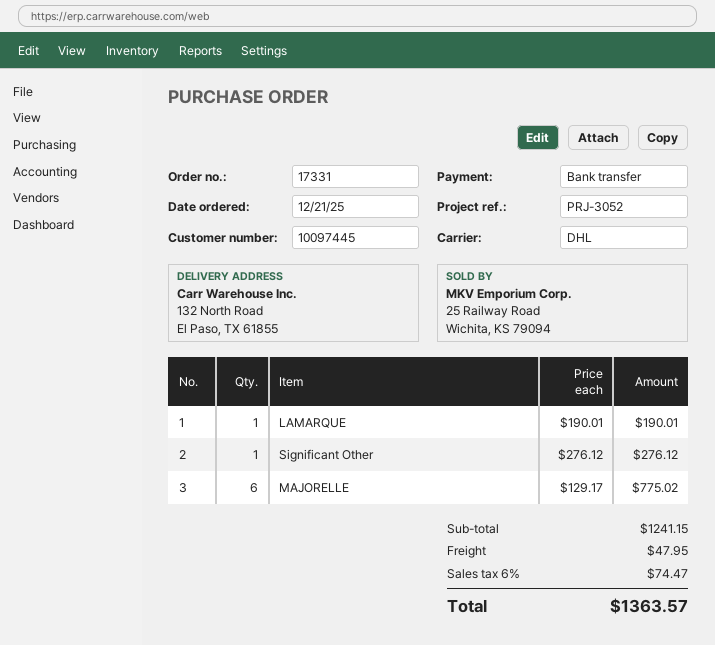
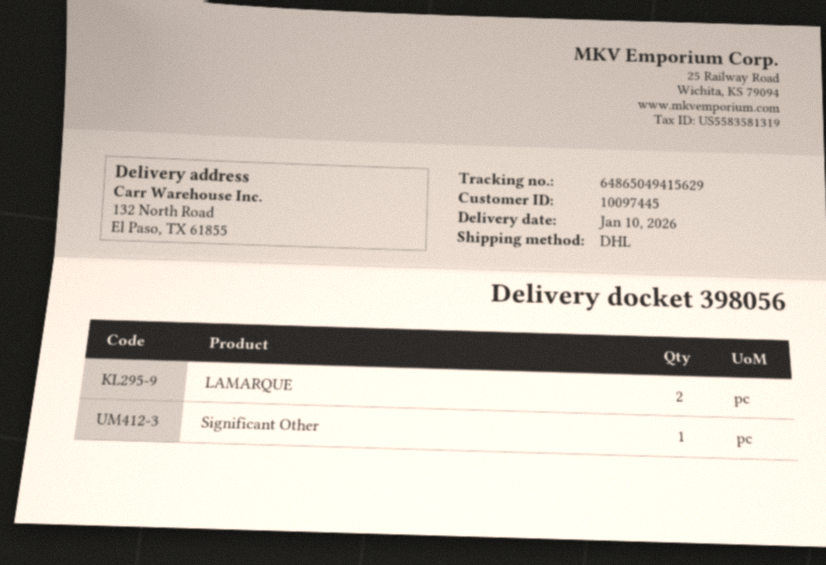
LAMARQUE: 1 -> 2
MAJORELLE: 6 -> none

